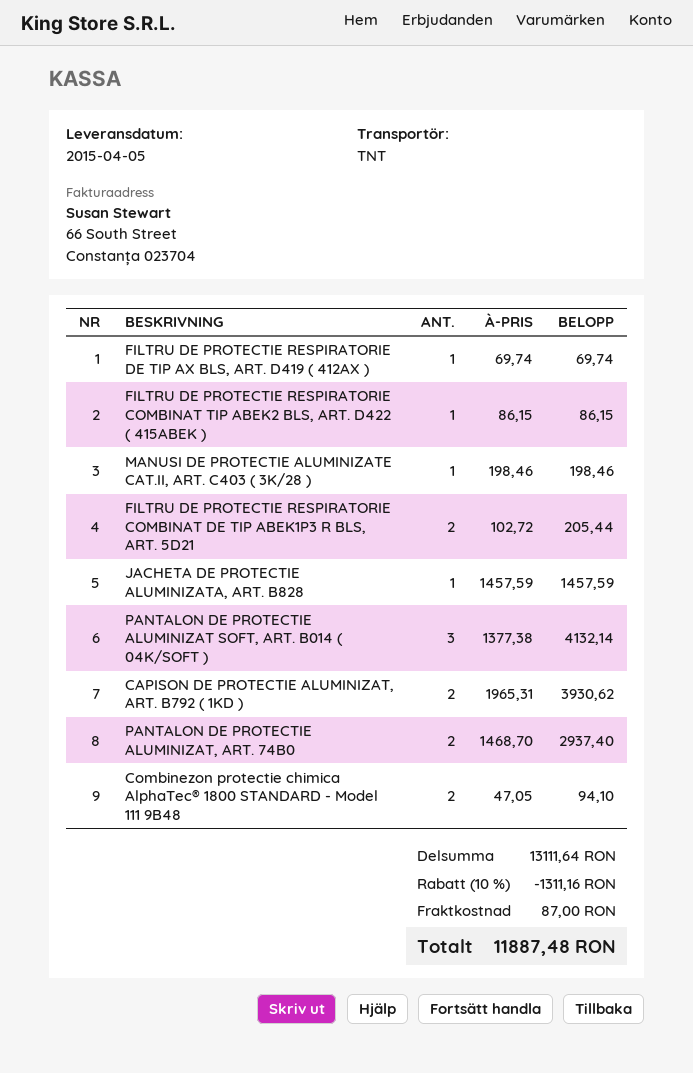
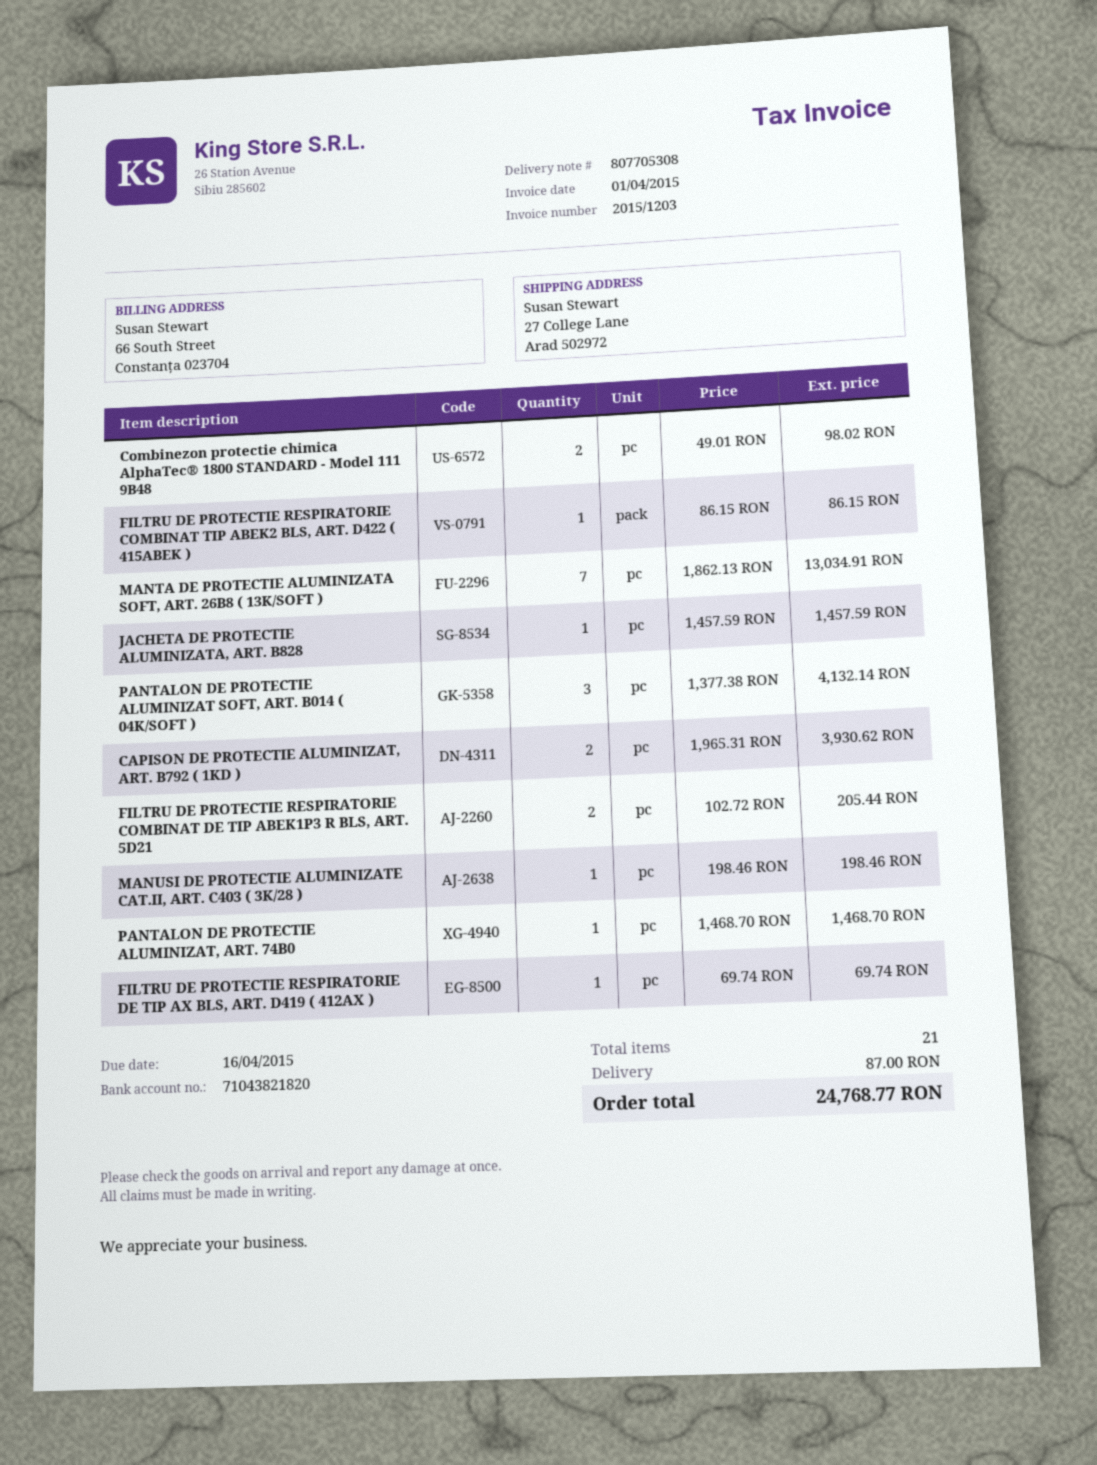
PANTALON DE PROTECTIE ALUMINIZAT, ART. 74B0: 2 x 1468.70 = 2937.40 -> 1 x 1468.70 = 1468.70
Combinezon protectie chimica AlphaTec® 1800 STANDARD - Model 111 9B48: 2 x 47.05 = 94.10 -> 2 x 49.01 = 98.02
MANTA DE PROTECTIE ALUMINIZATA SOFT, ART. 26B8 ( 13K/SOFT ): none -> 7 x 1862.13 = 13034.91
discount: 10% = 1311.16 -> none
total: 11887.48 -> 24768.77

